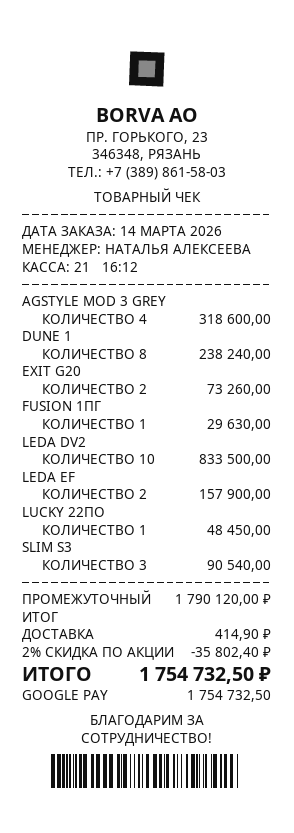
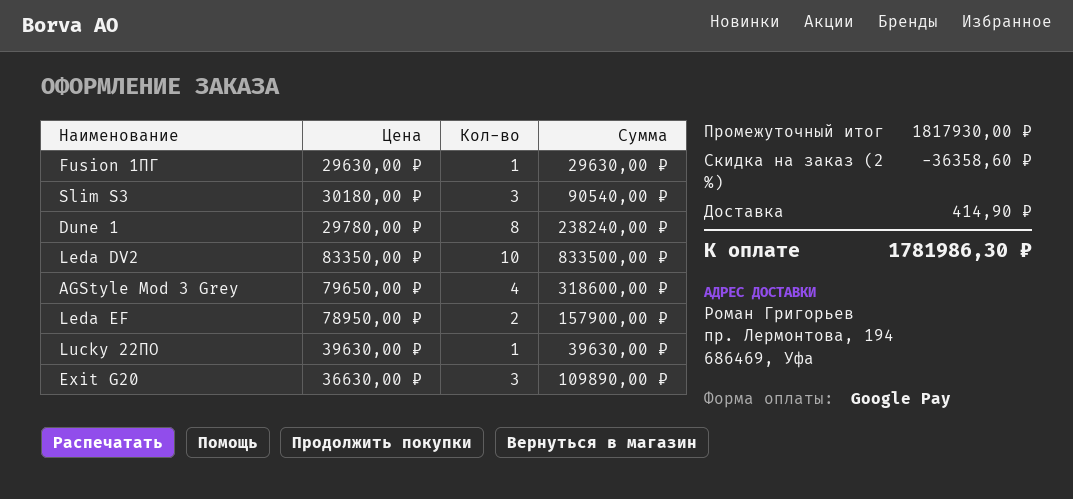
EXIT G20: 2 for 73260.00 -> 3 for 109890.00
LUCKY 22ПО: 1 for 48450.00 -> 1 for 39630.00
subtotal: 1790120.00 -> 1817930.00
discount: 2% = 35802.40 -> 2% = 36358.60
total: 1754732.50 -> 1781986.30

